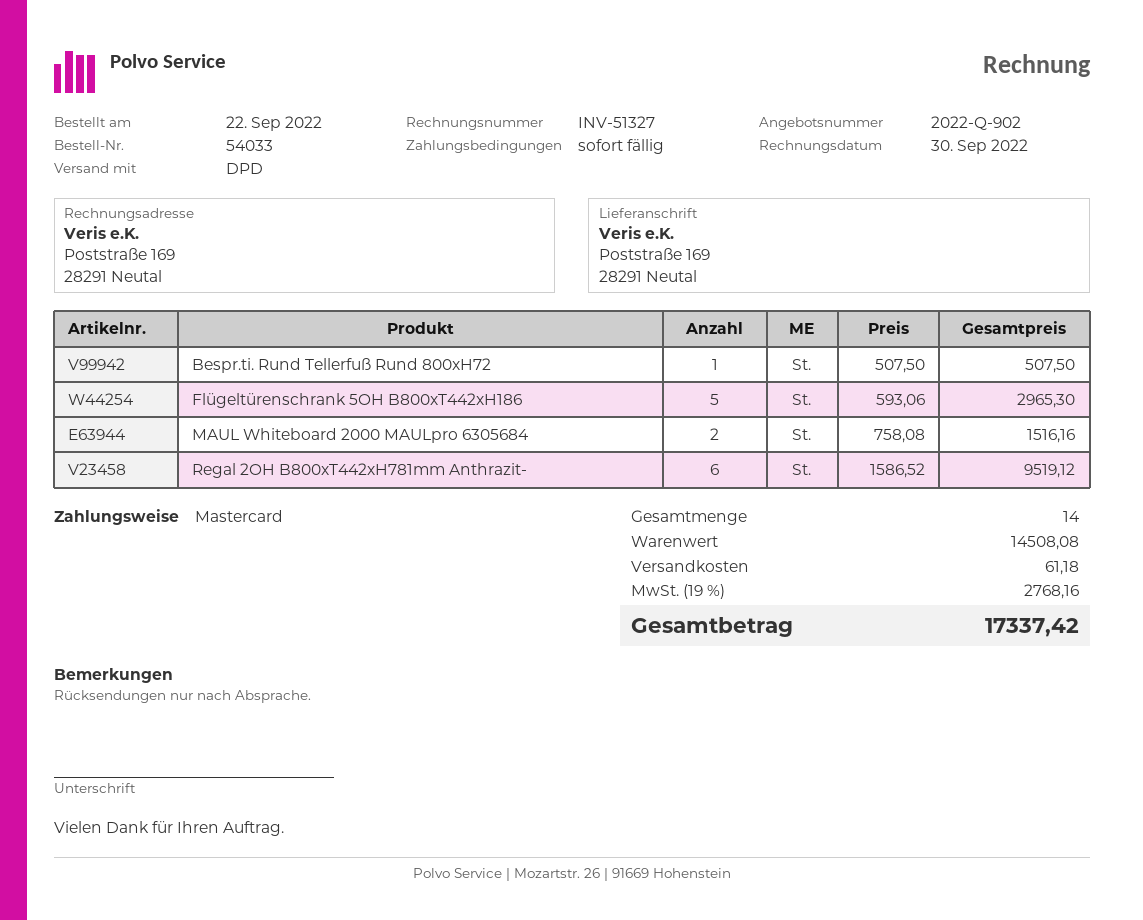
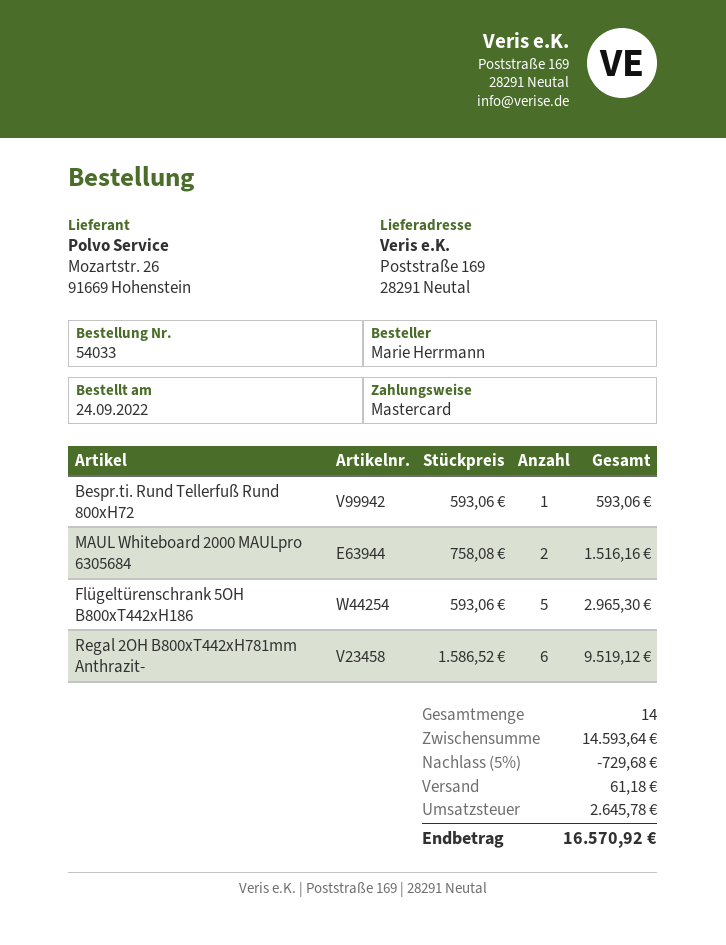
order date: 2022-09-22 -> 2022-09-24
Bespr.ti. Rund Tellerfuß Rund 800xH72: 1 x 507.50 = 507.50 -> 1 x 593.06 = 593.06
subtotal: 14508.08 -> 14593.64
discount: none -> 5% = 729.68
tax: 2768.16 -> 2645.78
total: 17337.42 -> 16570.92

